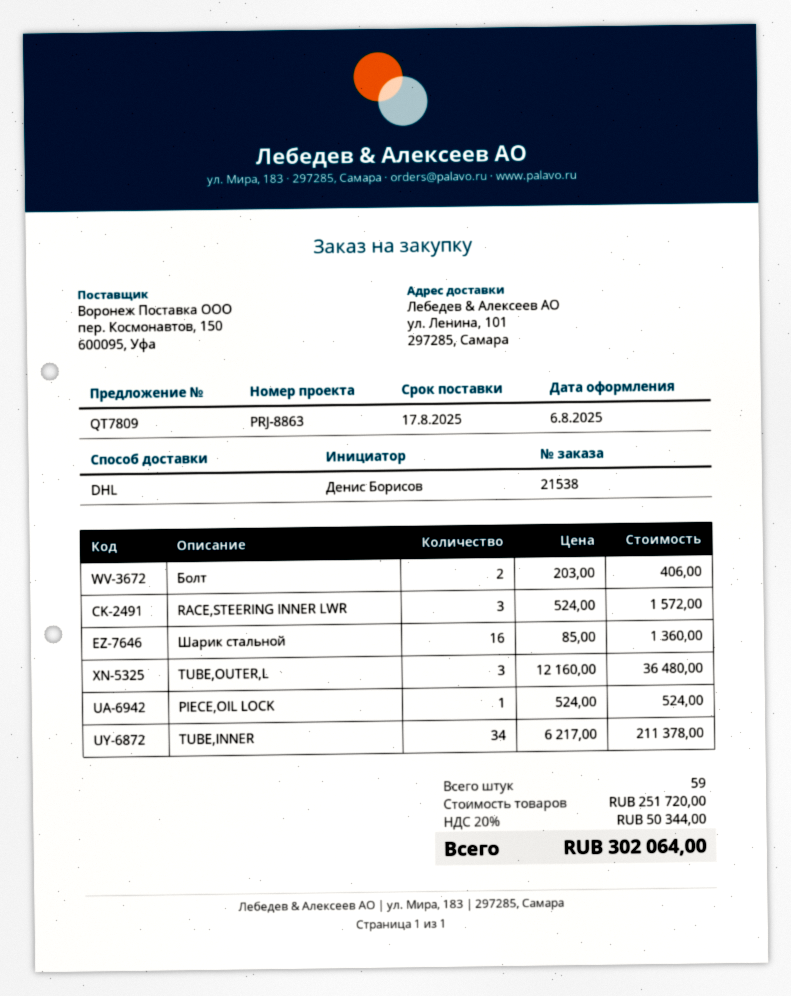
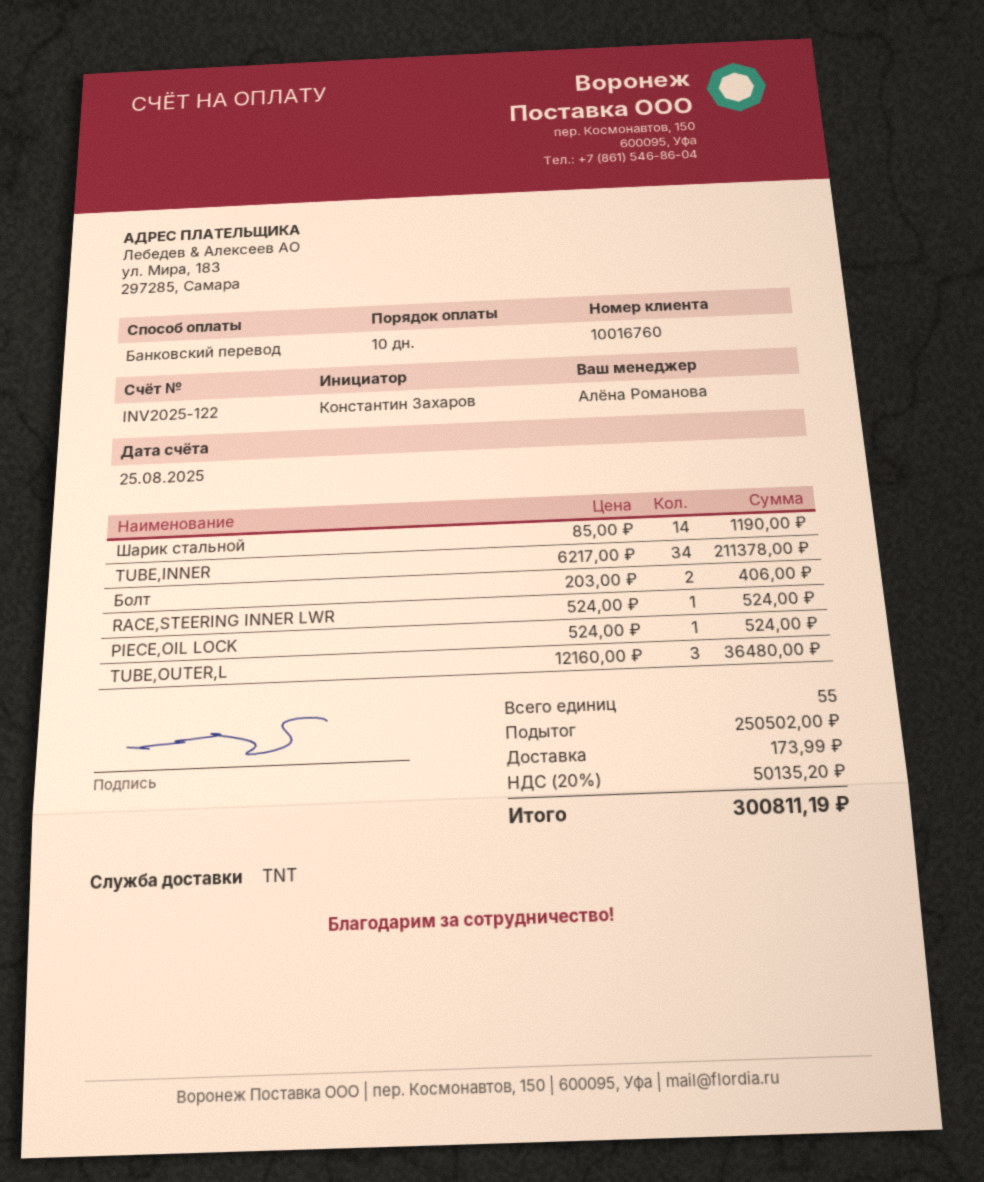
ordered by: Денис Борисов -> Константин Захаров
shipping method: DHL -> TNT
RACE,STEERING INNER LWR: 3 x 524.00 = 1572.00 -> 1 x 524.00 = 524.00
Шарик стальной: 16 x 85.00 = 1360.00 -> 14 x 85.00 = 1190.00
total quantity: 59 -> 55
subtotal: 251720.00 -> 250502.00
shipping: none -> 173.99
tax: 20% = 50344.00 -> 20% = 50135.20
total: 302064.00 -> 300811.19

